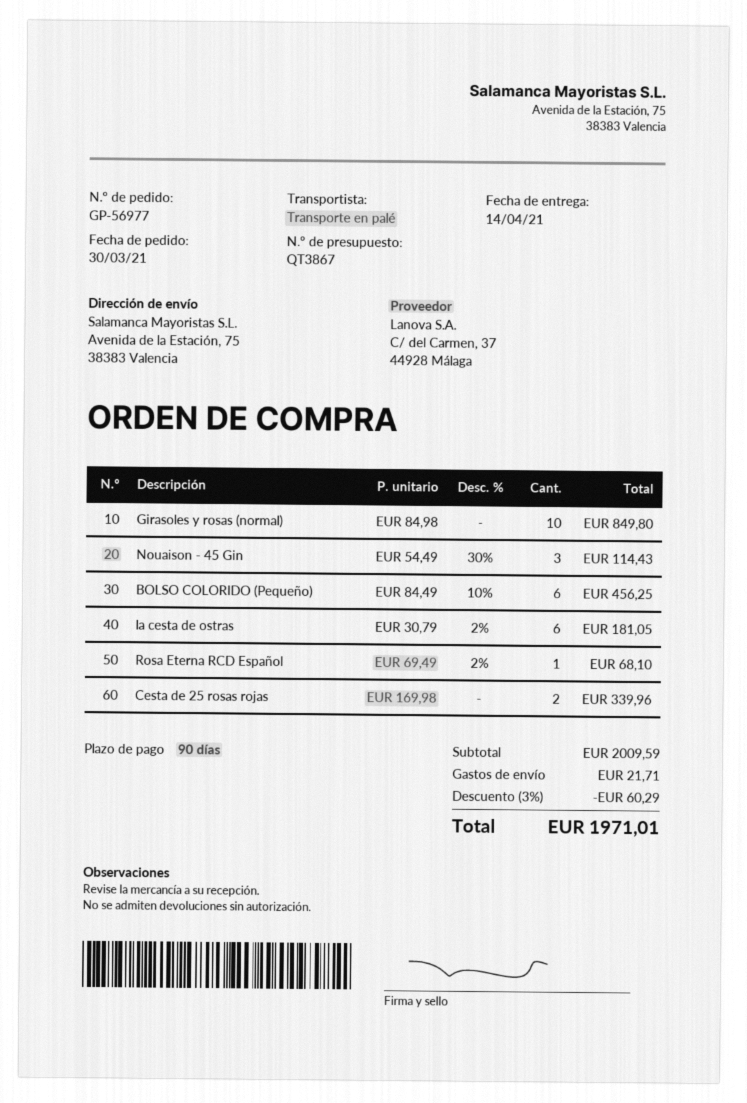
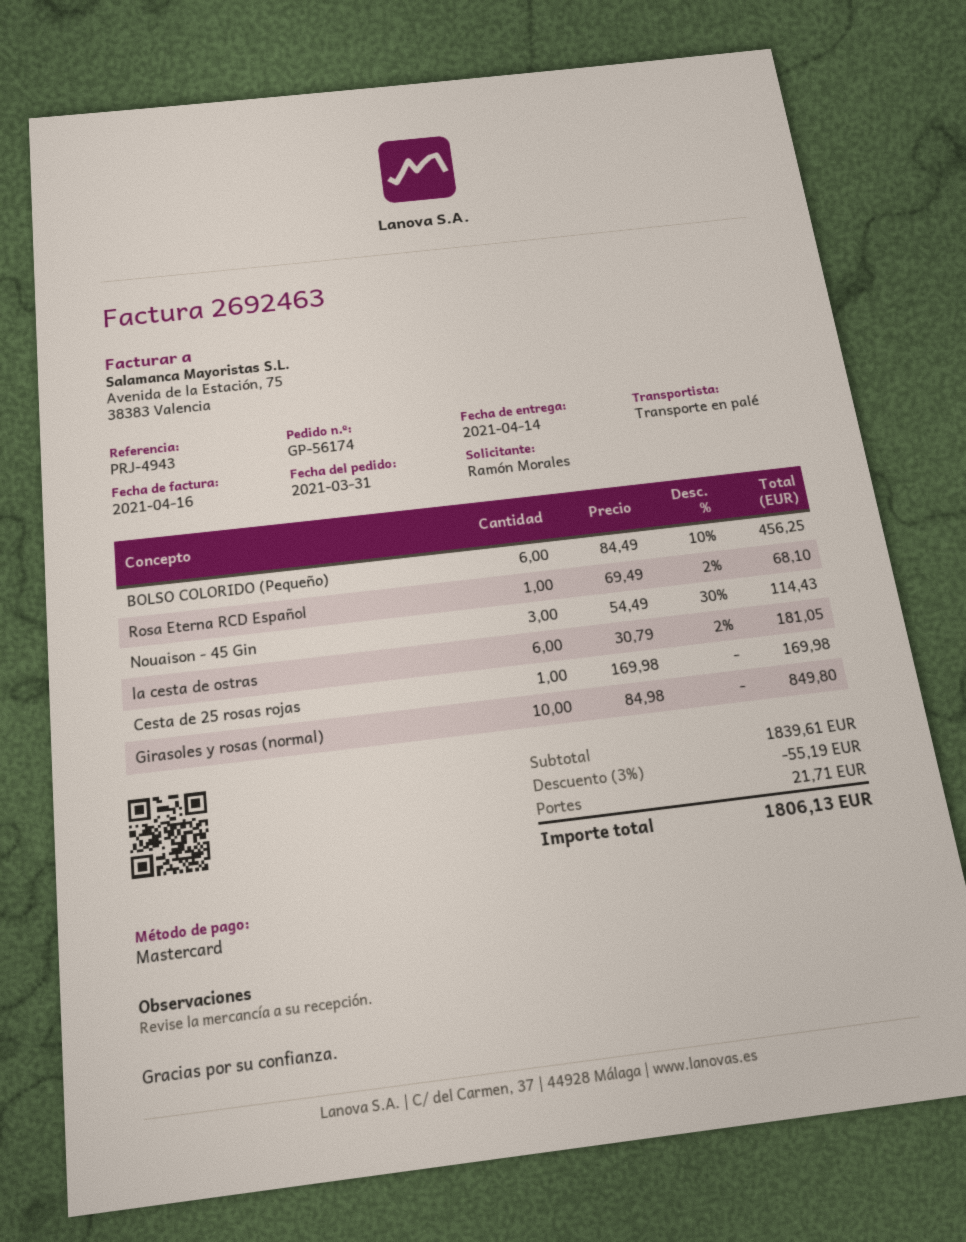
order number: GP-56977 -> GP-56174
order date: 2021-03-30 -> 2021-03-31
Cesta de 25 rosas rojas: 2 x 169.98 = 339.96 -> 1 x 169.98 = 169.98
subtotal: 2009.59 -> 1839.61
discount: 3% = 60.29 -> 3% = 55.19
total: 1971.01 -> 1806.13

